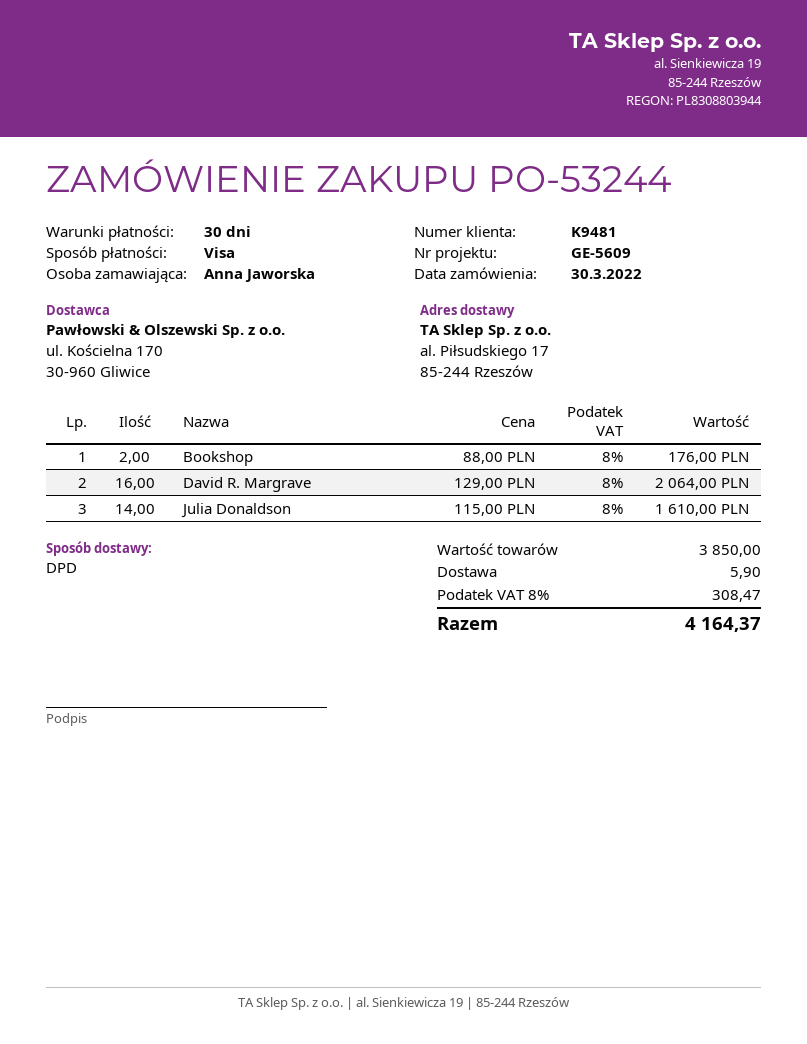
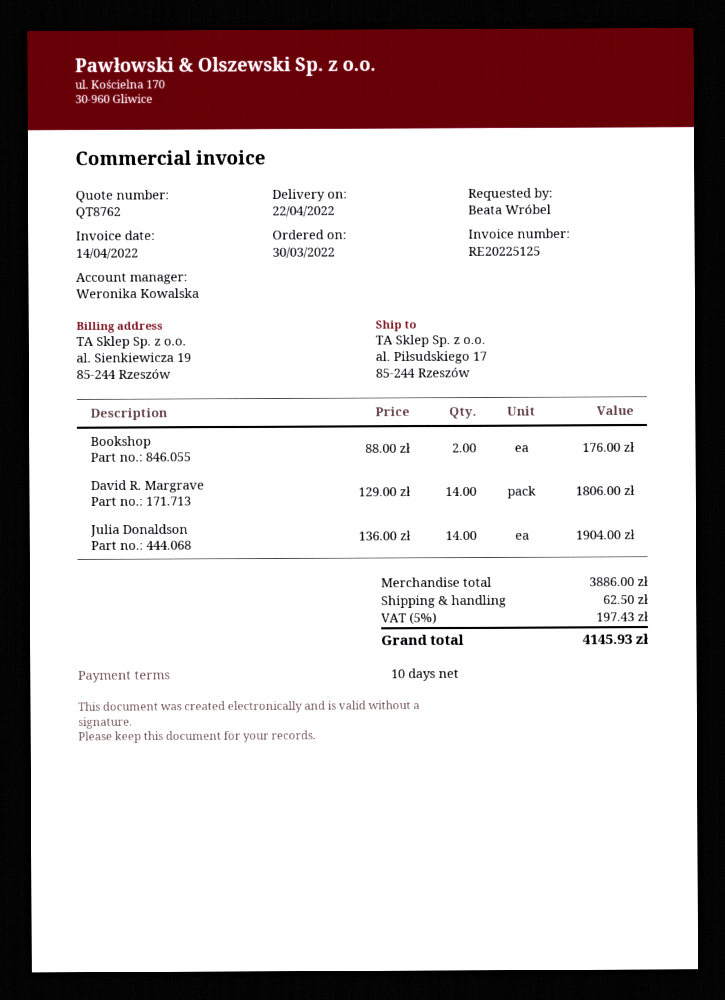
payment terms: 30 days -> 10 days
ordered by: Anna Jaworska -> Beata Wróbel
David R. Margrave: 16 x 129.00 = 2064.00 -> 14 x 129.00 = 1806.00
Julia Donaldson: 14 x 115.00 = 1610.00 -> 14 x 136.00 = 1904.00
subtotal: 3850.00 -> 3886.00
shipping: 5.90 -> 62.50
tax: 8% = 308.47 -> 5% = 197.43
total: 4164.37 -> 4145.93

